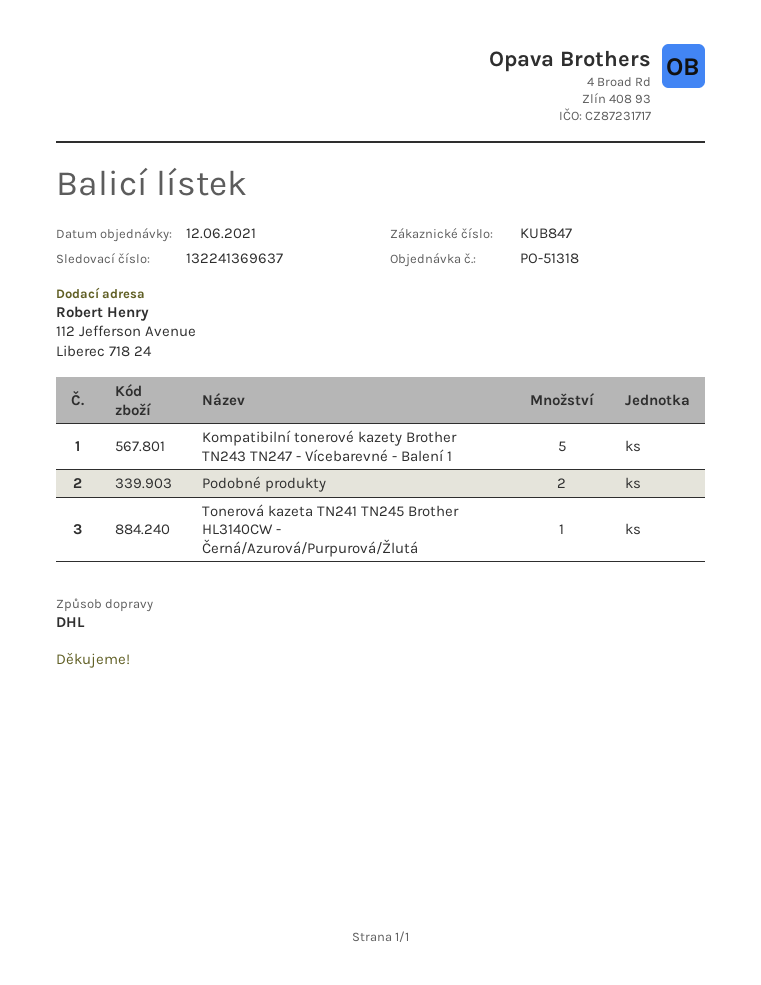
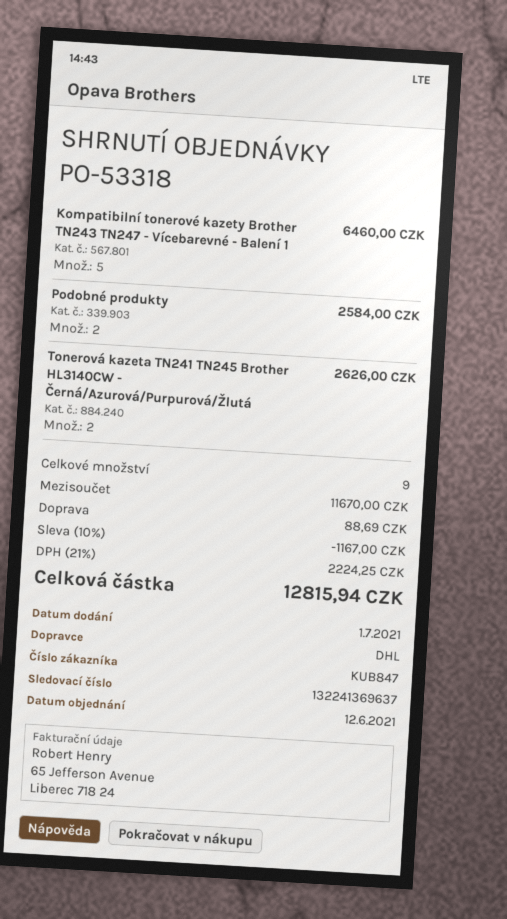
order number: PO-51318 -> PO-53318
Tonerová kazeta TN241 TN245 Brother HL3140CW - Černá/Azurová/Purpurová/Žlutá: 1 -> 2

